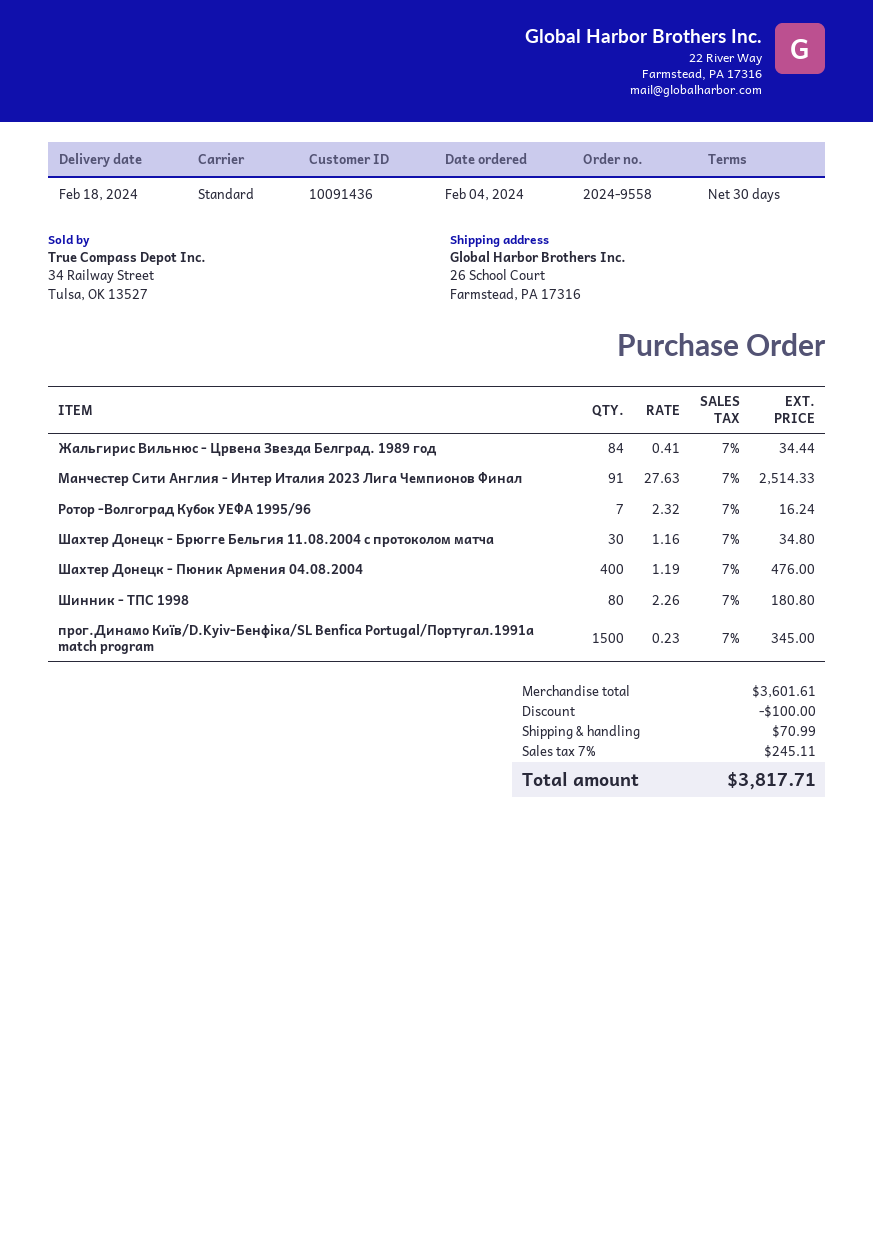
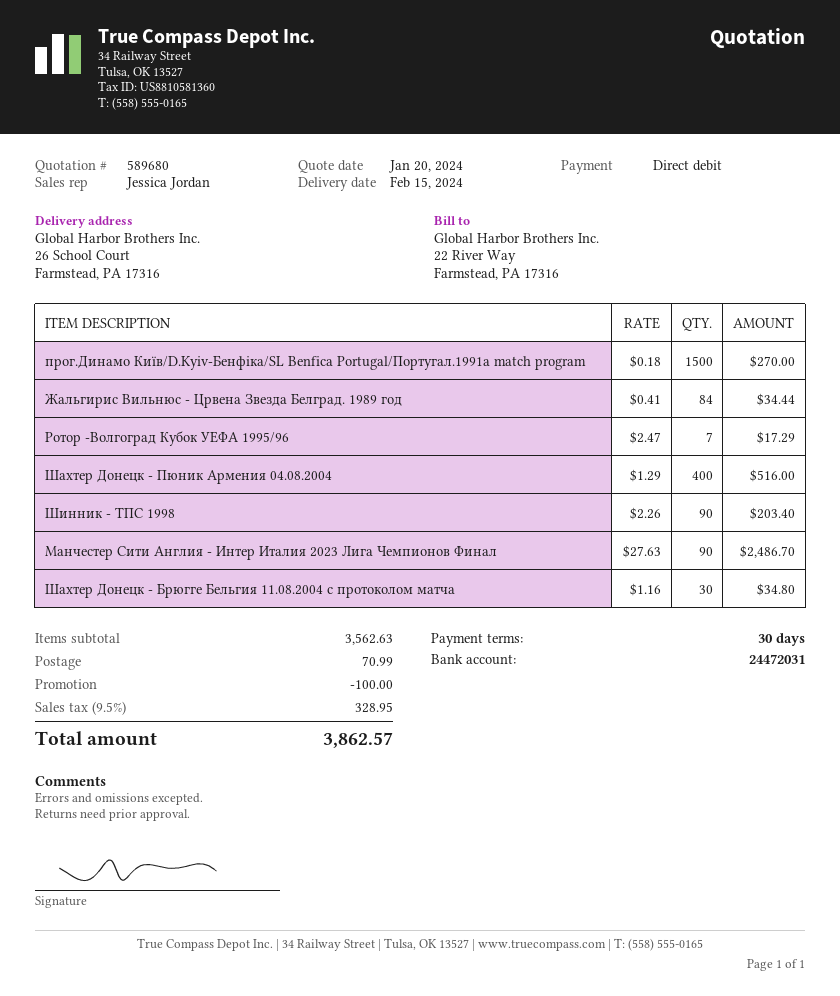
delivery date: 2024-02-18 -> 2024-02-15
Манчестер Сити Англия - Интер Италия 2023 Лига Чемпионов Финал: 91 x 27.63 = 2514.33 -> 90 x 27.63 = 2486.70
Ротор -Волгоград Кубок УЕФА 1995/96: 7 x 2.32 = 16.24 -> 7 x 2.47 = 17.29
Шахтер Донецк - Пюник Армения 04.08.2004: 400 x 1.19 = 476.00 -> 400 x 1.29 = 516.00
Шинник - ТПС 1998: 80 x 2.26 = 180.80 -> 90 x 2.26 = 203.40
прог.Динамо Київ/D.Kyiv-Бенфіка/SL Benfica Portugal/Португал.1991a match program: 1500 x 0.23 = 345.00 -> 1500 x 0.18 = 270.00
subtotal: 3601.61 -> 3562.63
tax: 7% = 245.11 -> 9.5% = 328.95
total: 3817.71 -> 3862.57

